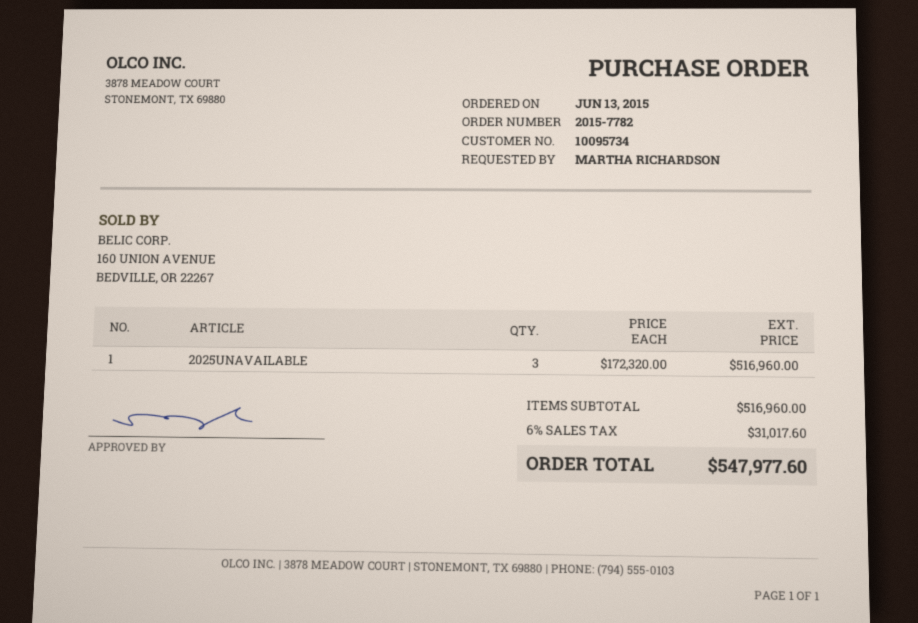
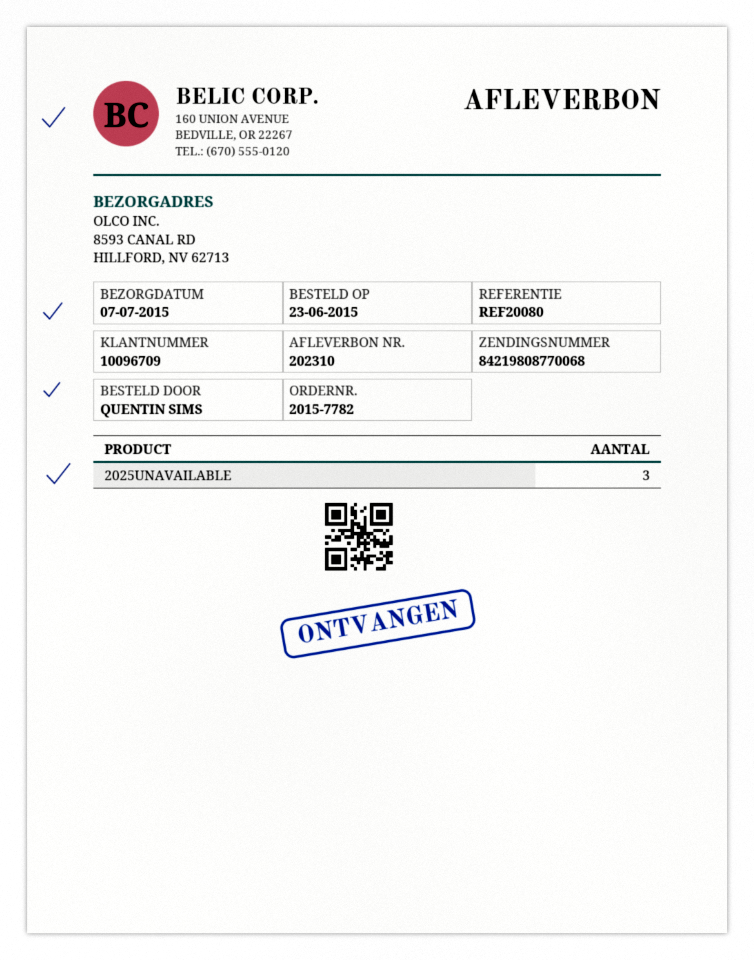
order date: 2015-06-13 -> 2015-06-23
customer number: 10095734 -> 10096709
ordered by: MARTHA RICHARDSON -> QUENTIN SIMS

